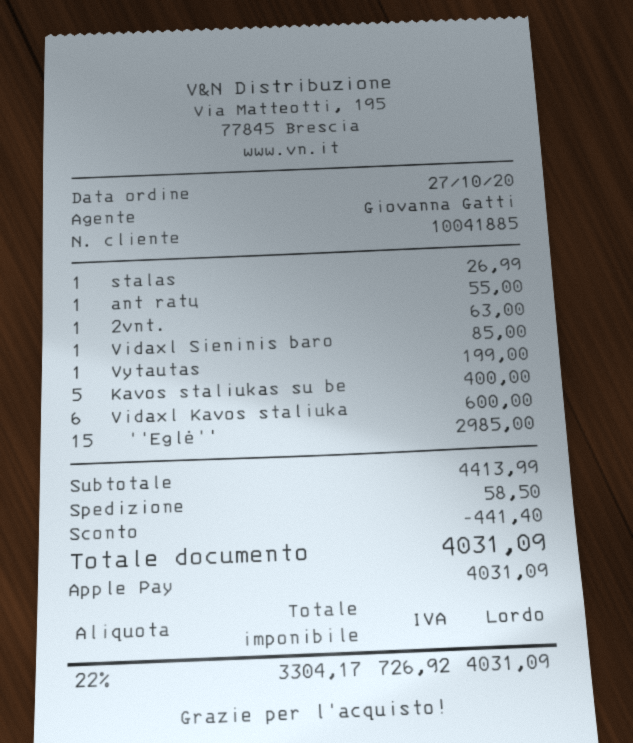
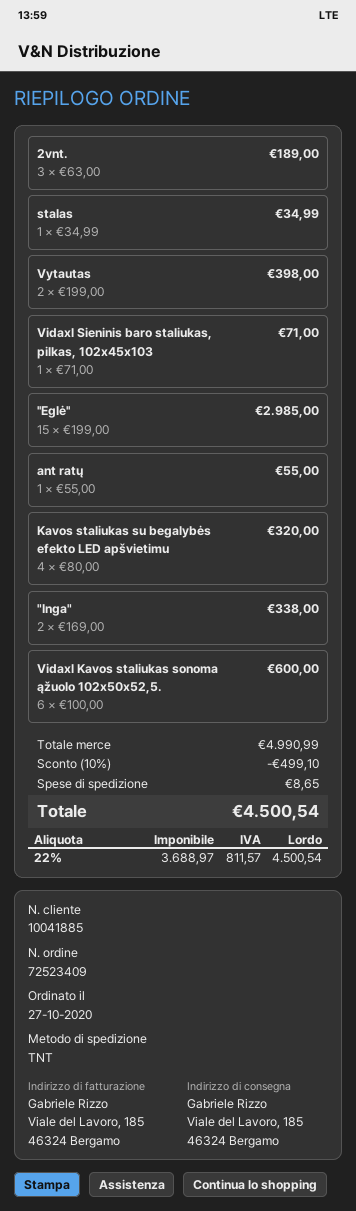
stalas: 1 for 26.99 -> 1 for 34.99
2vnt.: 1 for 63.00 -> 3 for 189.00
Vidaxl Sieninis baro: 1 for 85.00 -> 1 for 71.00
Vytautas: 1 for 199.00 -> 2 for 398.00
Kavos staliukas su be: 5 for 400.00 -> 4 for 320.00
"Inga": none -> 2 for 338.00
subtotal: 4413.99 -> 4990.99
discount: 441.40 -> 499.10
shipping: 58.50 -> 8.65
net: 3304.17 -> 3688.97
tax: 22% = 726.92 -> 22% = 811.57
total: 4031.09 -> 4500.54

